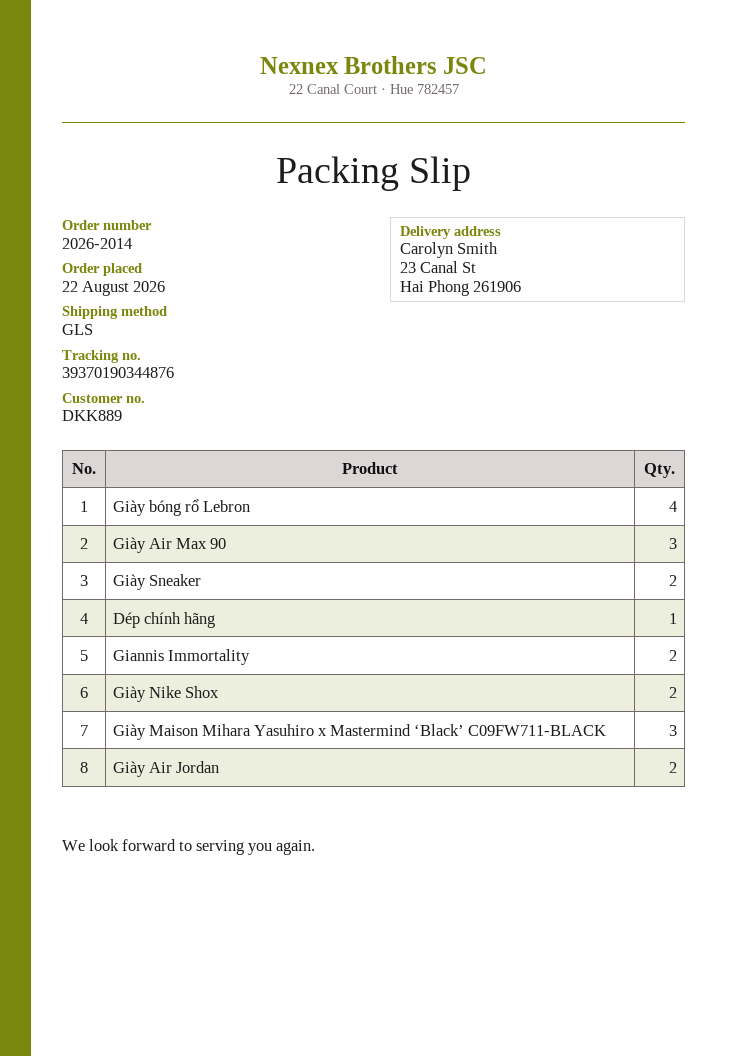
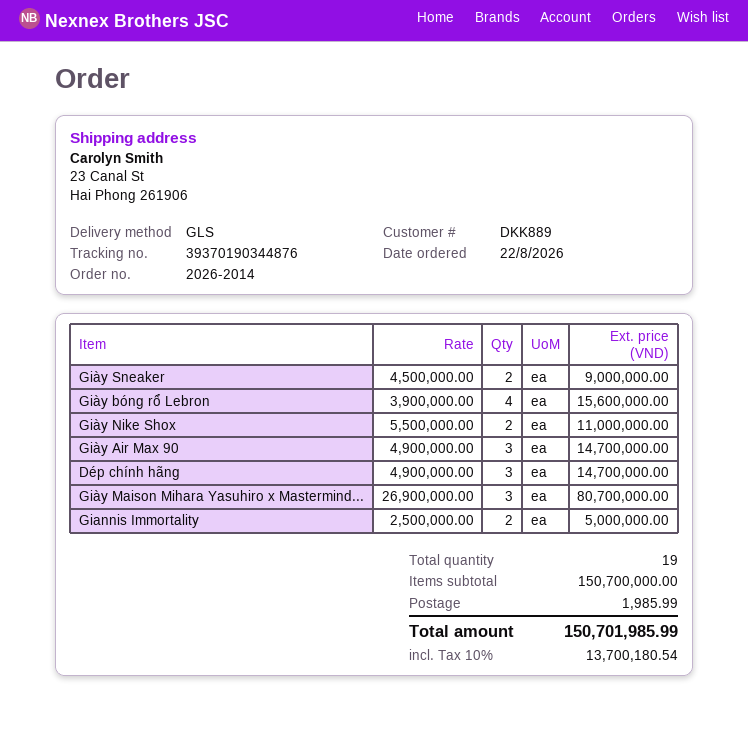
Dép chính hãng: 1 -> 3
Giày Air Jordan: 2 -> none

